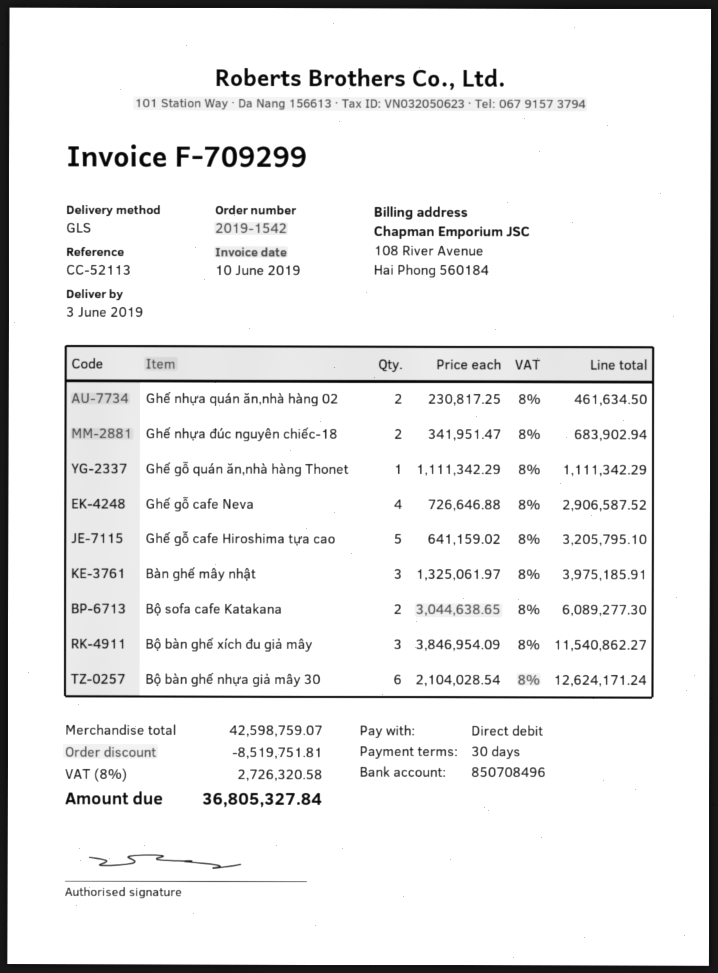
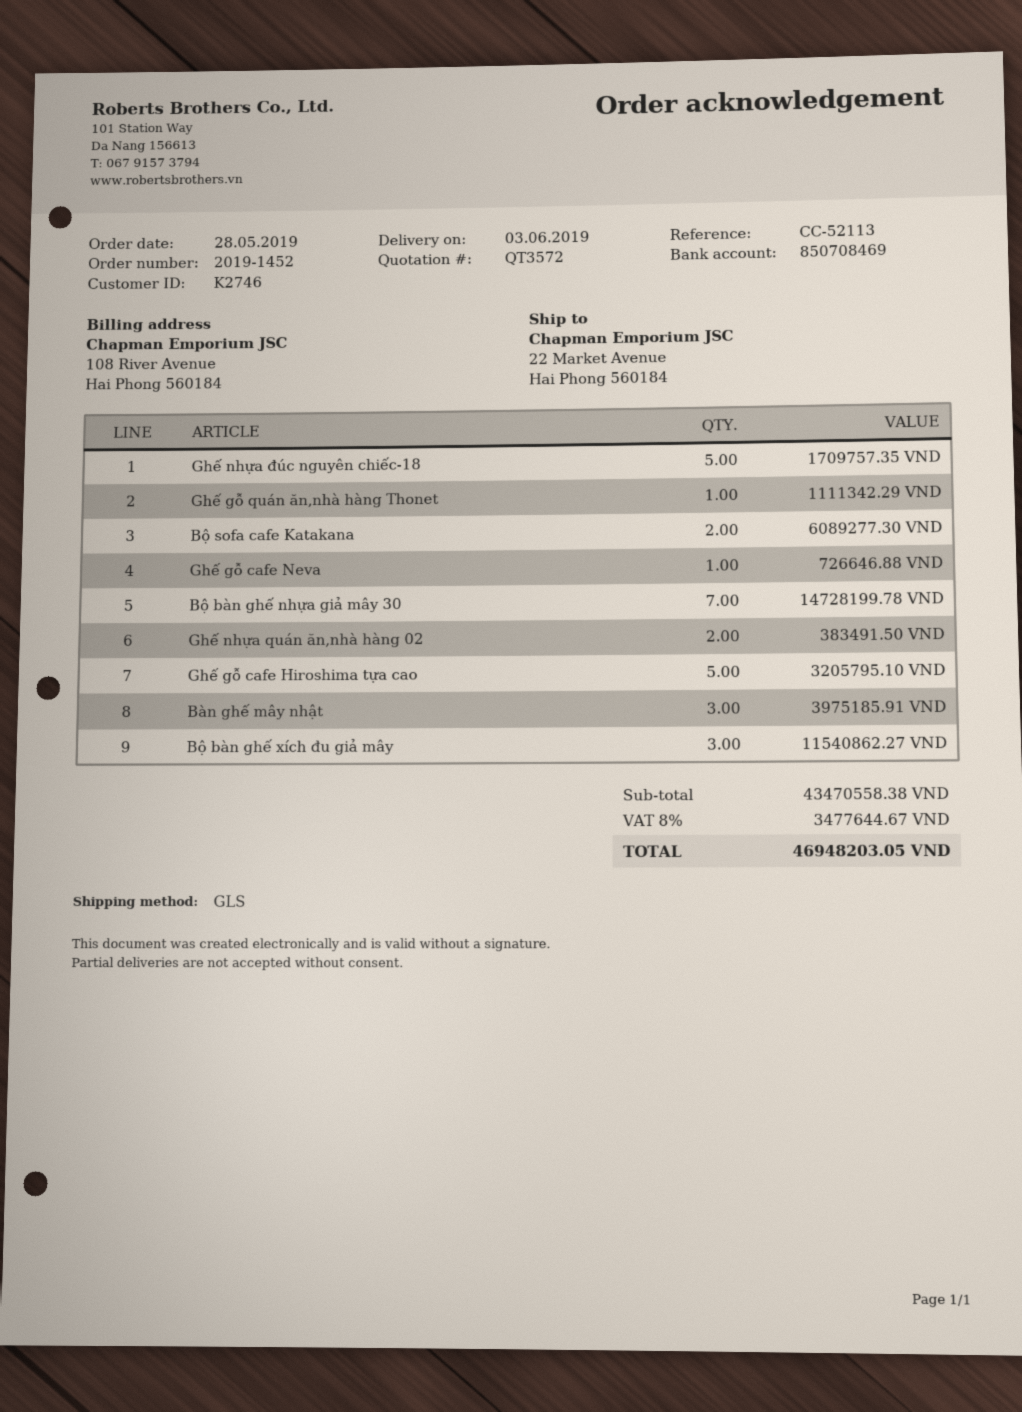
order number: 2019-1542 -> 2019-1452
bank account: 850708496 -> 850708469
Ghế nhựa quán ăn,nhà hàng 02: 2 for 461634.50 -> 2 for 383491.50
Ghế nhựa đúc nguyên chiếc-18: 2 for 683902.94 -> 5 for 1709757.35
Ghế gỗ cafe Neva: 4 for 2906587.52 -> 1 for 726646.88
Bộ bàn ghế nhựa giả mây 30: 6 for 12624171.24 -> 7 for 14728199.78
subtotal: 42598759.07 -> 43470558.38
discount: 8519751.81 -> none
tax: 8% = 2726320.58 -> 8% = 3477644.67
total: 36805327.84 -> 46948203.05

